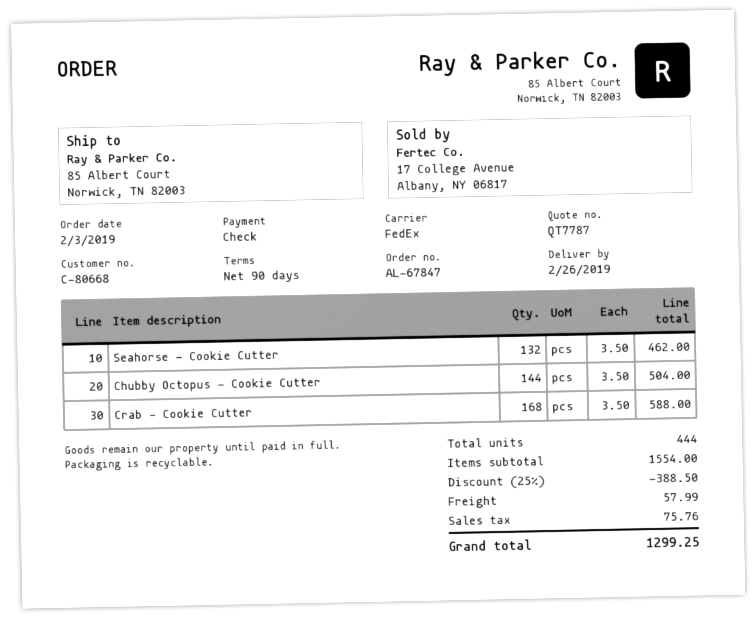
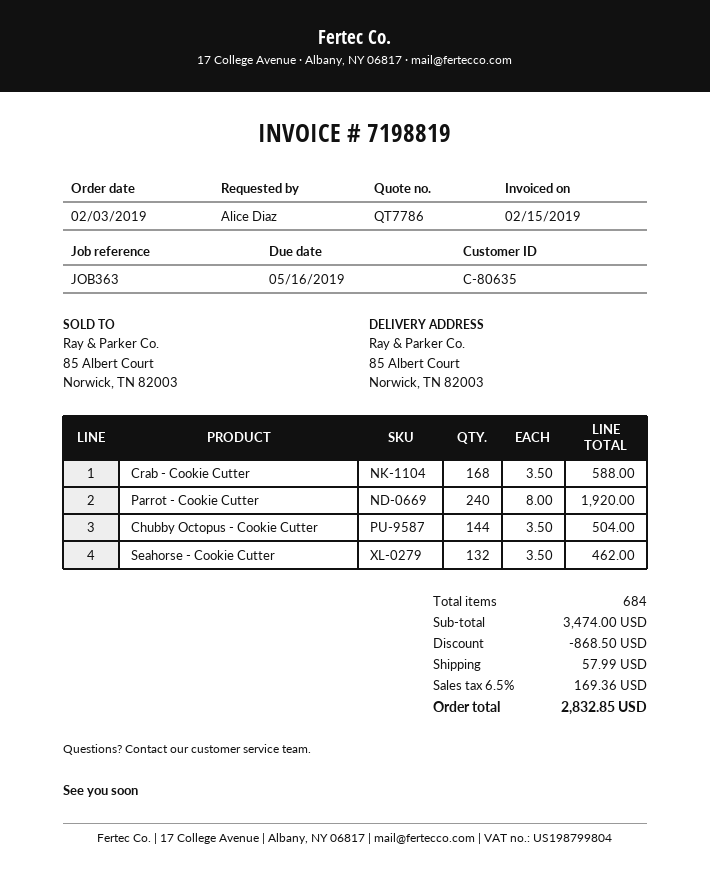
quote number: QT7787 -> QT7786
customer number: C-80668 -> C-80635
Parrot - Cookie Cutter: none -> 240 x 8.00 = 1920.00
total quantity: 444 -> 684
subtotal: 1554.00 -> 3474.00
discount: 388.50 -> 868.50
tax: 75.76 -> 169.36
total: 1299.25 -> 2832.85

